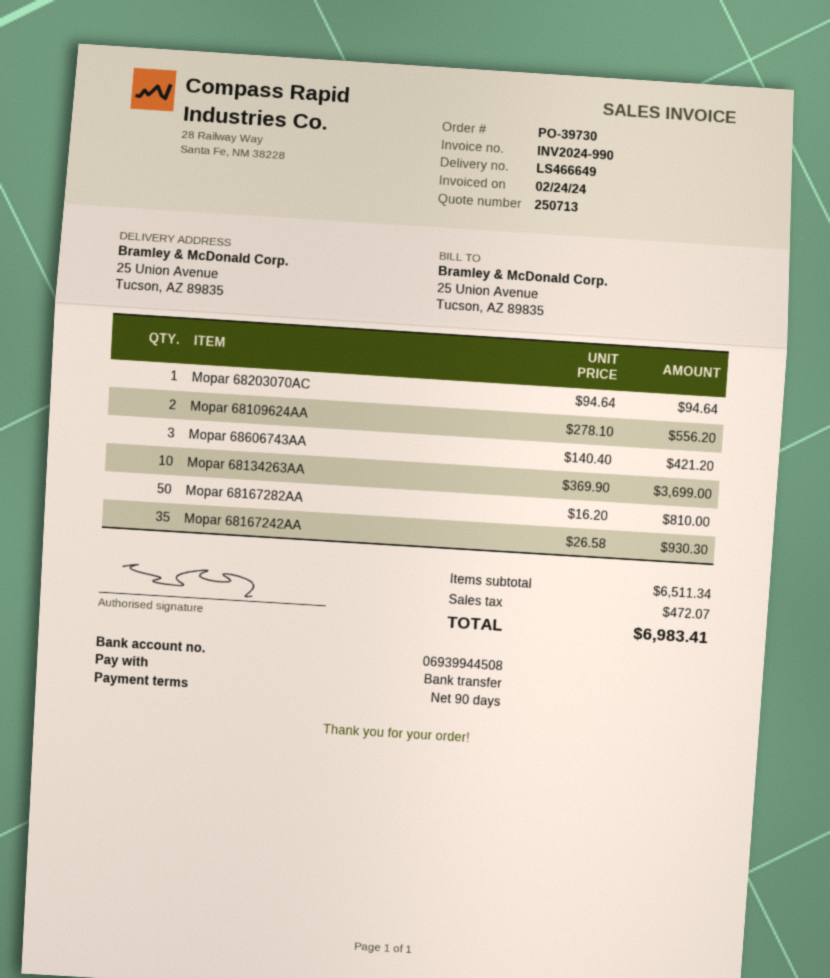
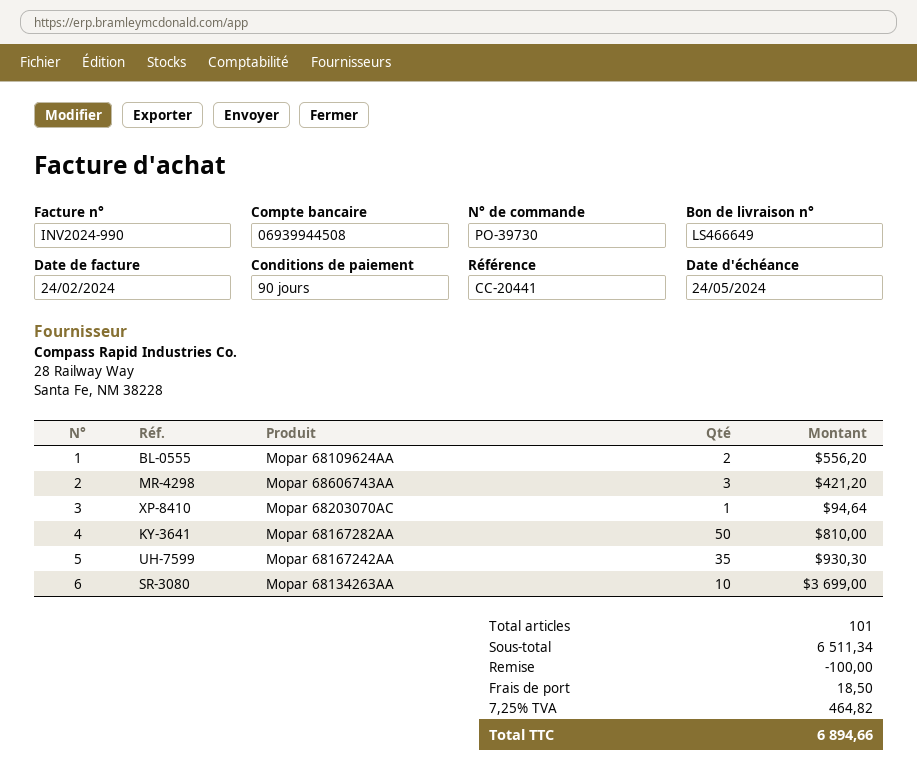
discount: none -> 100.00
shipping: none -> 18.50
tax: 472.07 -> 464.82
total: 6983.41 -> 6894.66

